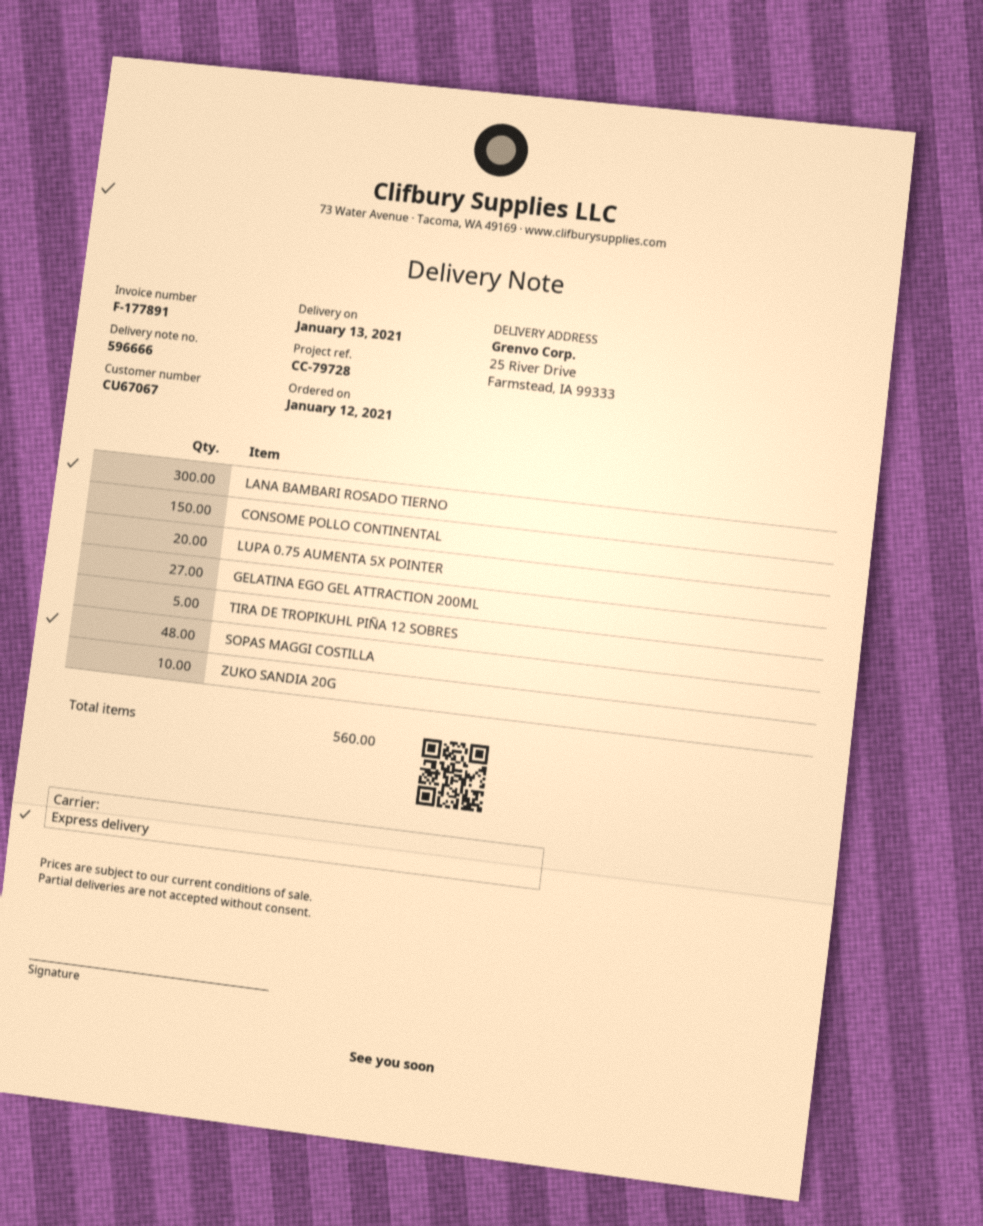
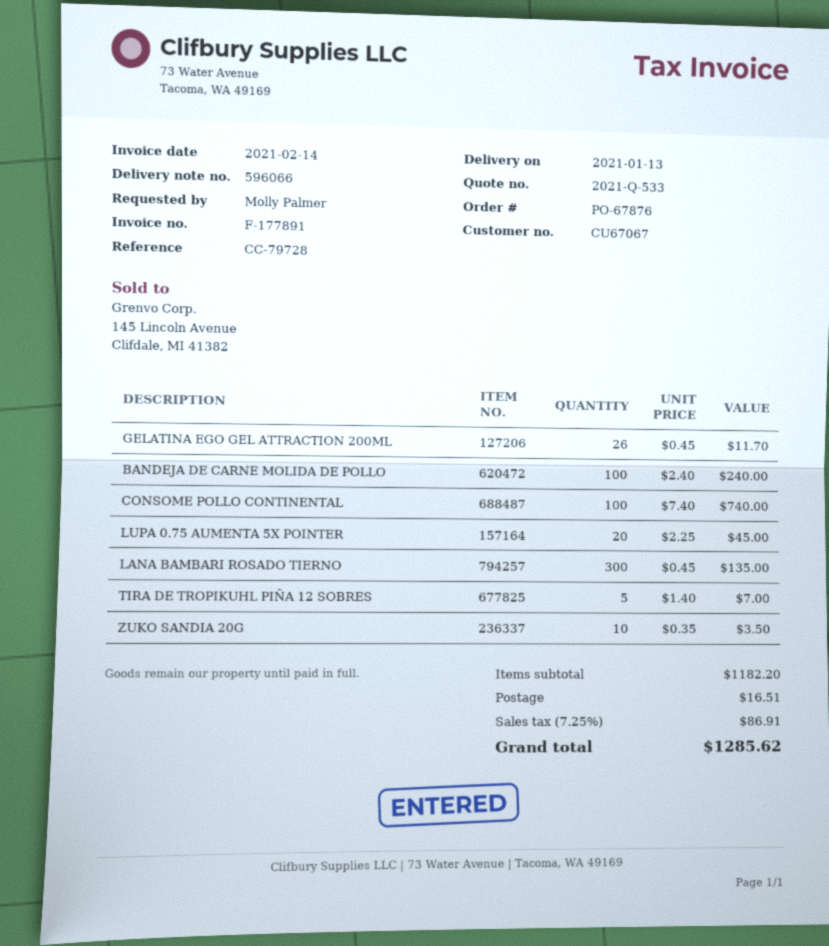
delivery note number: 596666 -> 596066
CONSOME POLLO CONTINENTAL: 150 -> 100
GELATINA EGO GEL ATTRACTION 200ML: 27 -> 26
SOPAS MAGGI COSTILLA: 48 -> none
BANDEJA DE CARNE MOLIDA DE POLLO: none -> 100

